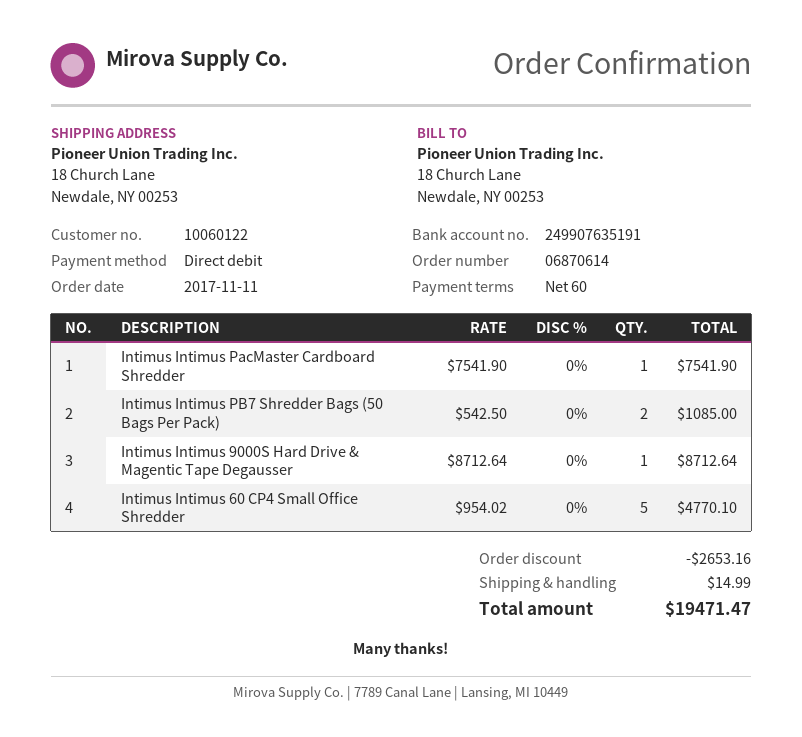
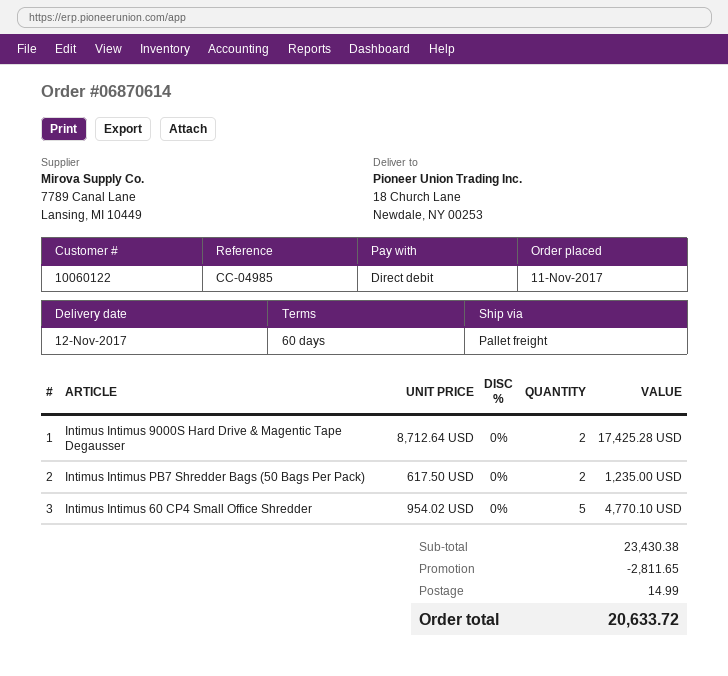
Intimus Intimus PacMaster Cardboard Shredder: 1 x 7541.90 = 7541.90 -> none
Intimus Intimus PB7 Shredder Bags (50 Bags Per Pack): 2 x 542.50 = 1085.00 -> 2 x 617.50 = 1235.00
Intimus Intimus 9000S Hard Drive & Magentic Tape Degausser: 1 x 8712.64 = 8712.64 -> 2 x 8712.64 = 17425.28
discount: 2653.16 -> 2811.65
total: 19471.47 -> 20633.72

